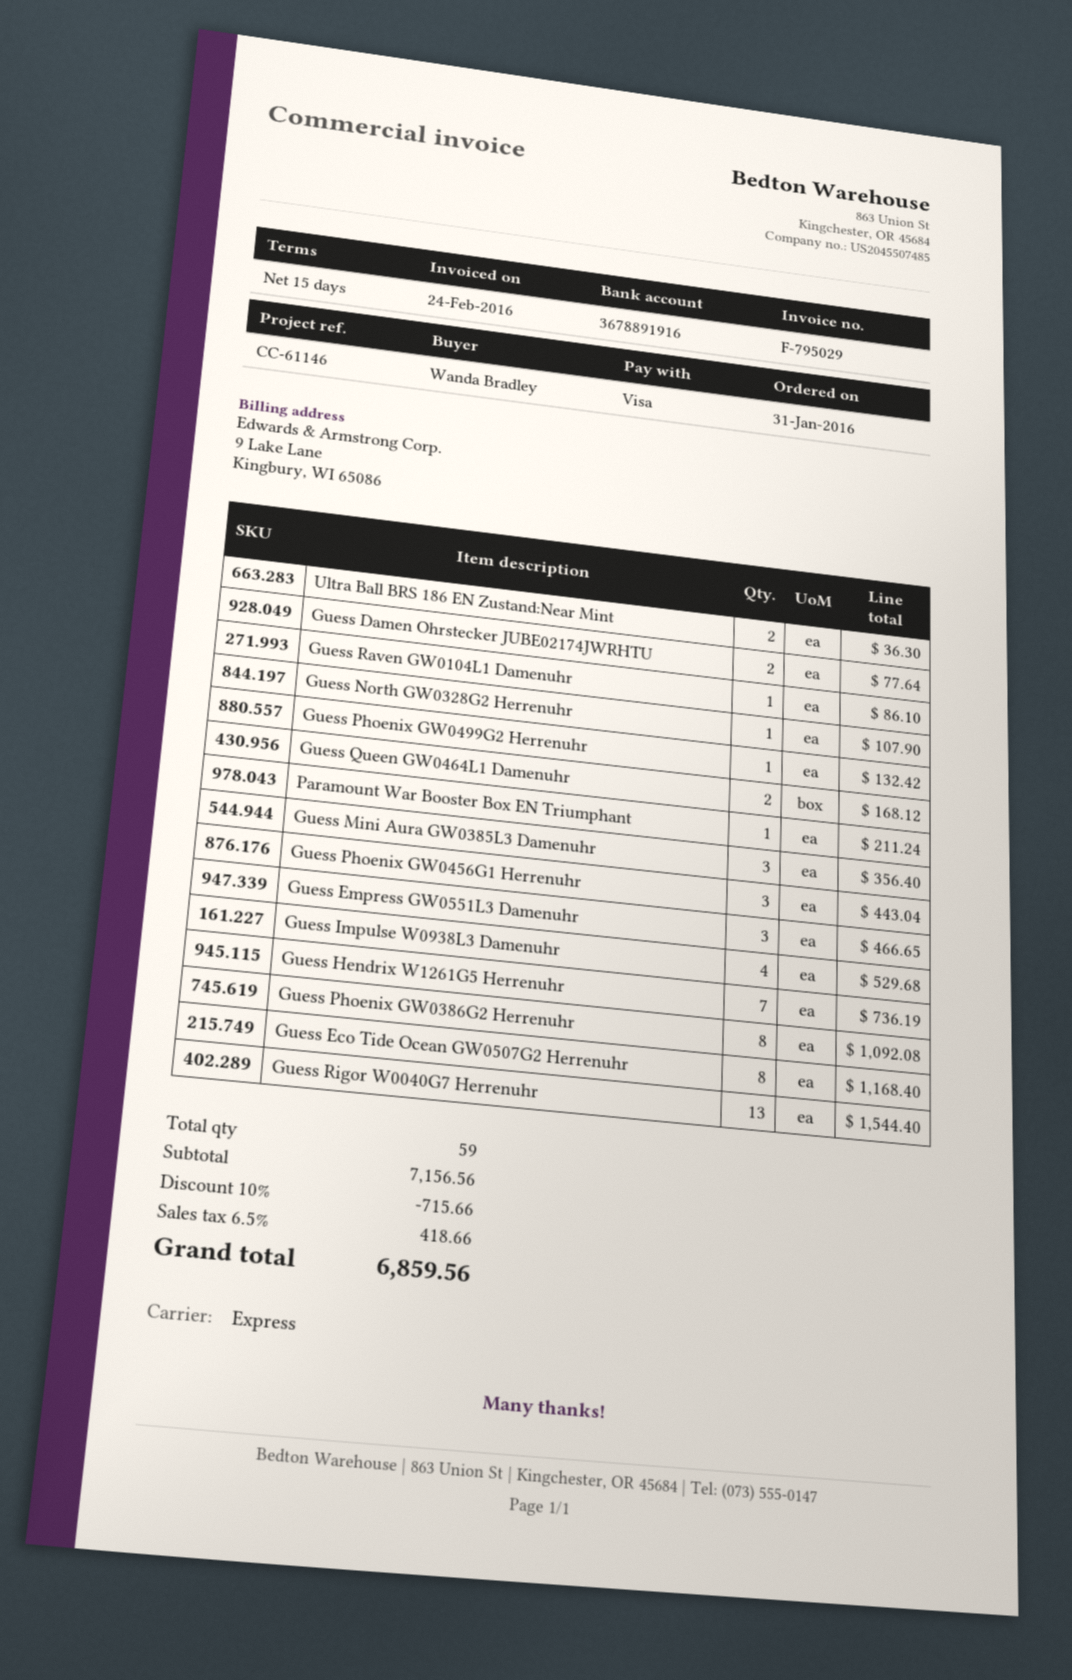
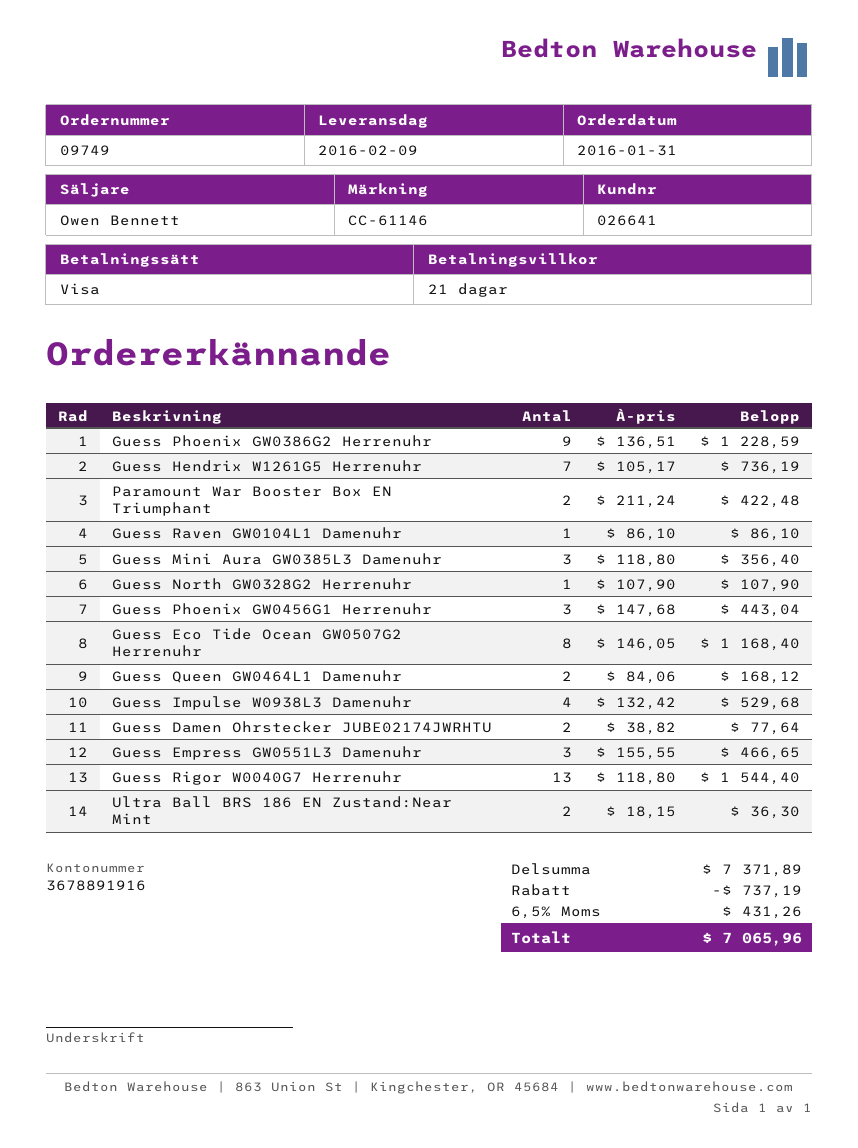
payment terms: 15 days -> 21 days
Guess Phoenix GW0499G2 Herrenuhr: 1 for 132.42 -> none
Paramount War Booster Box EN Triumphant: 1 for 211.24 -> 2 for 422.48
Guess Phoenix GW0386G2 Herrenuhr: 8 for 1092.08 -> 9 for 1228.59
subtotal: 7156.56 -> 7371.89
discount: 715.66 -> 737.19
tax: 6.5% = 418.66 -> 6.5% = 431.26
total: 6859.56 -> 7065.96

